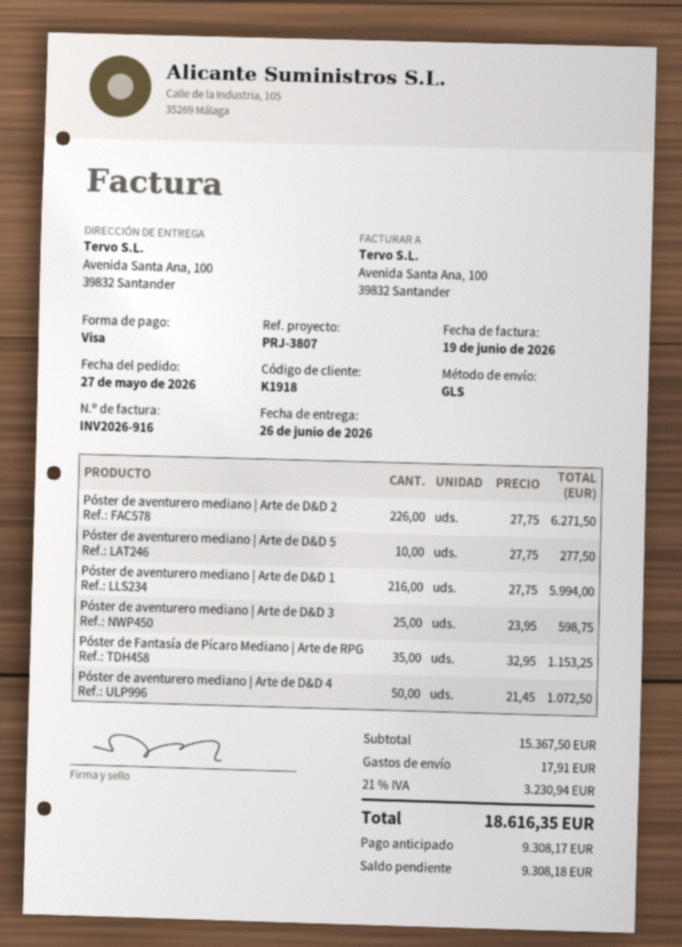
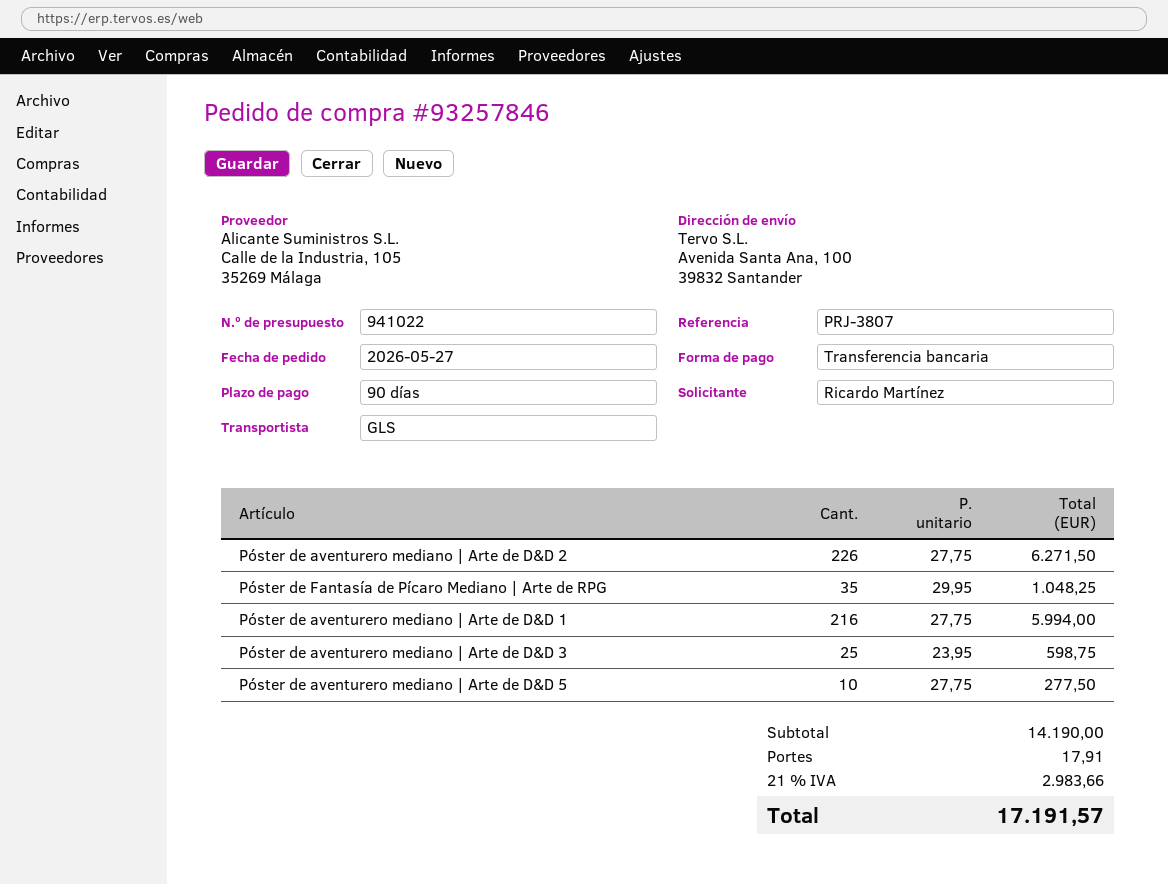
payment method: Visa -> bank transfer
Póster de Fantasía de Pícaro Mediano | Arte de RPG: 35 x 32.95 = 1153.25 -> 35 x 29.95 = 1048.25
Póster de aventurero mediano | Arte de D&D 4: 50 x 21.45 = 1072.50 -> none
subtotal: 15367.50 -> 14190.00
tax: 21% = 3230.94 -> 21% = 2983.66
total: 18616.35 -> 17191.57

